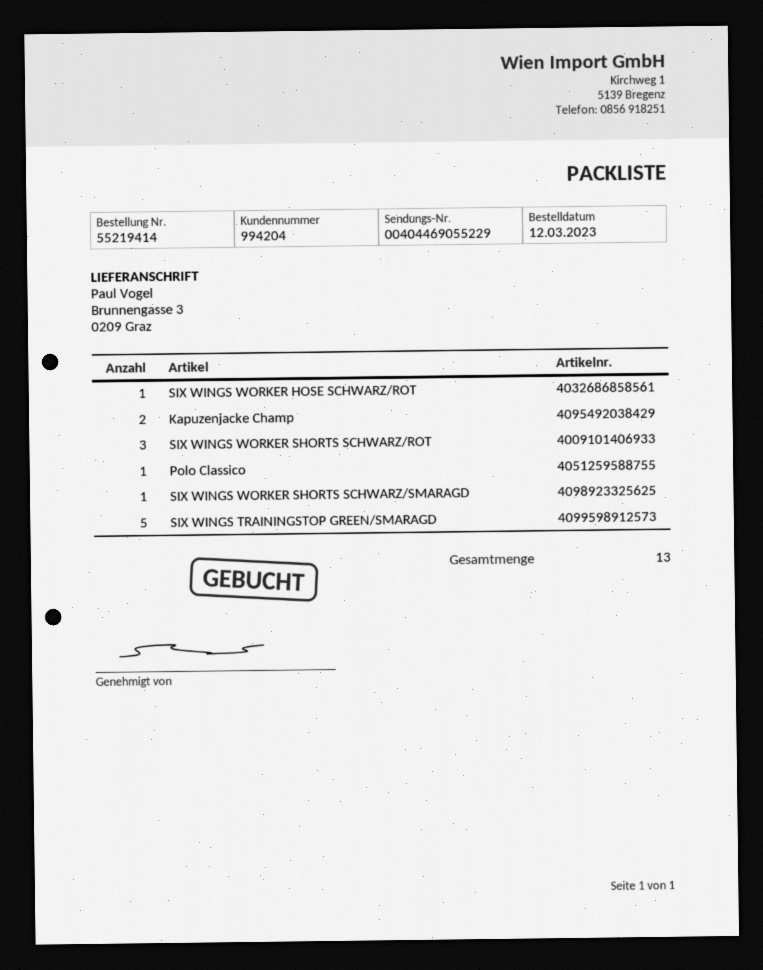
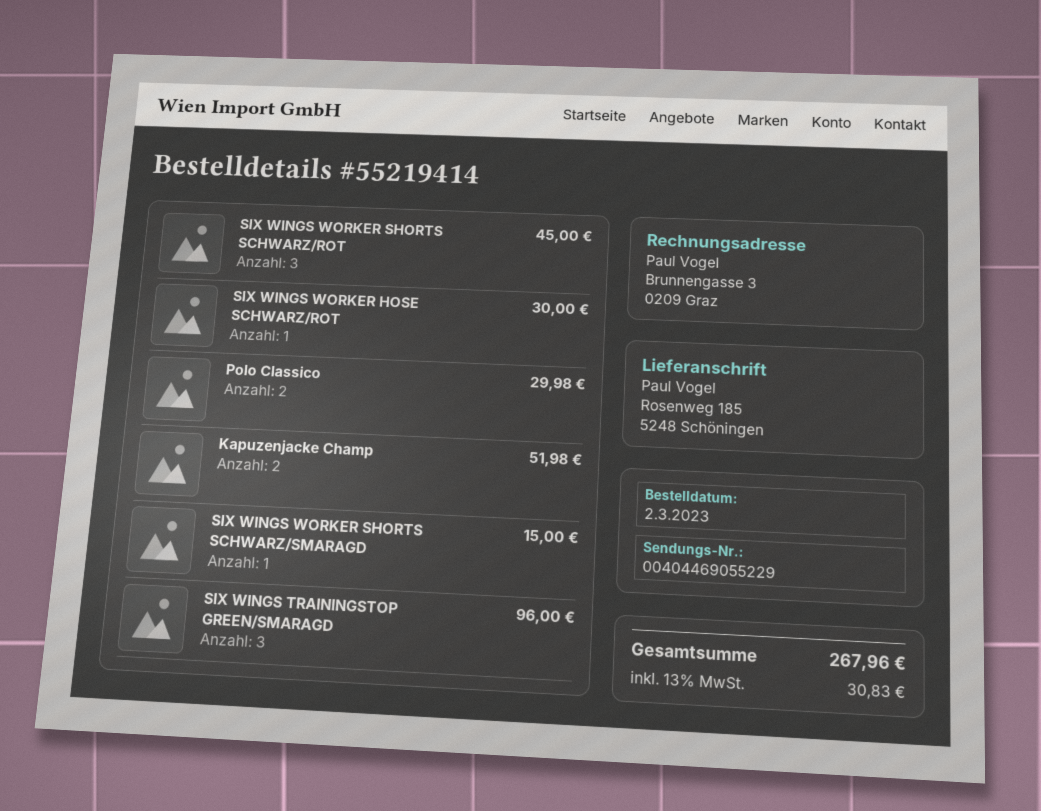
order date: 2023-03-12 -> 2023-03-02
ship to: Brunnengasse 3, 0209 Graz -> Rosenweg 185, 5248 Schöningen
Polo Classico: 1 -> 2
SIX WINGS TRAININGSTOP GREEN/SMARAGD: 5 -> 3

